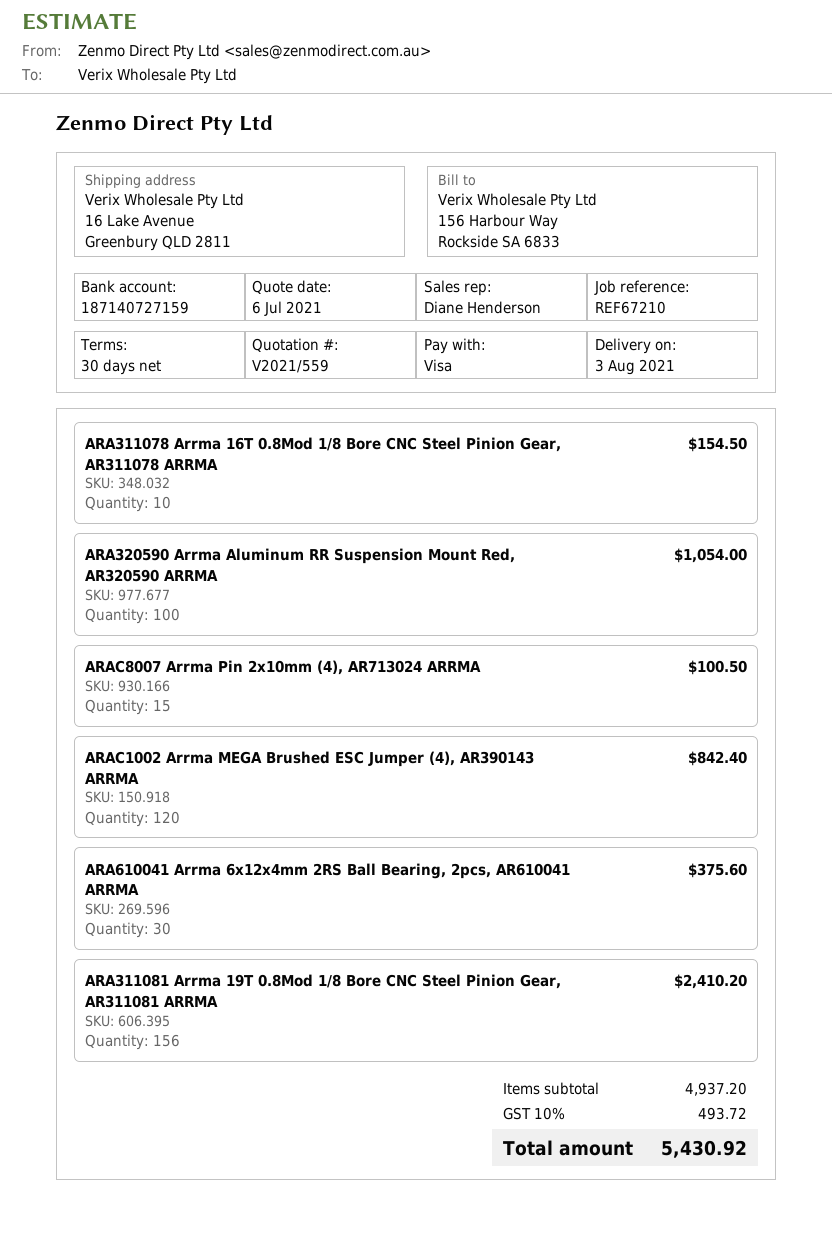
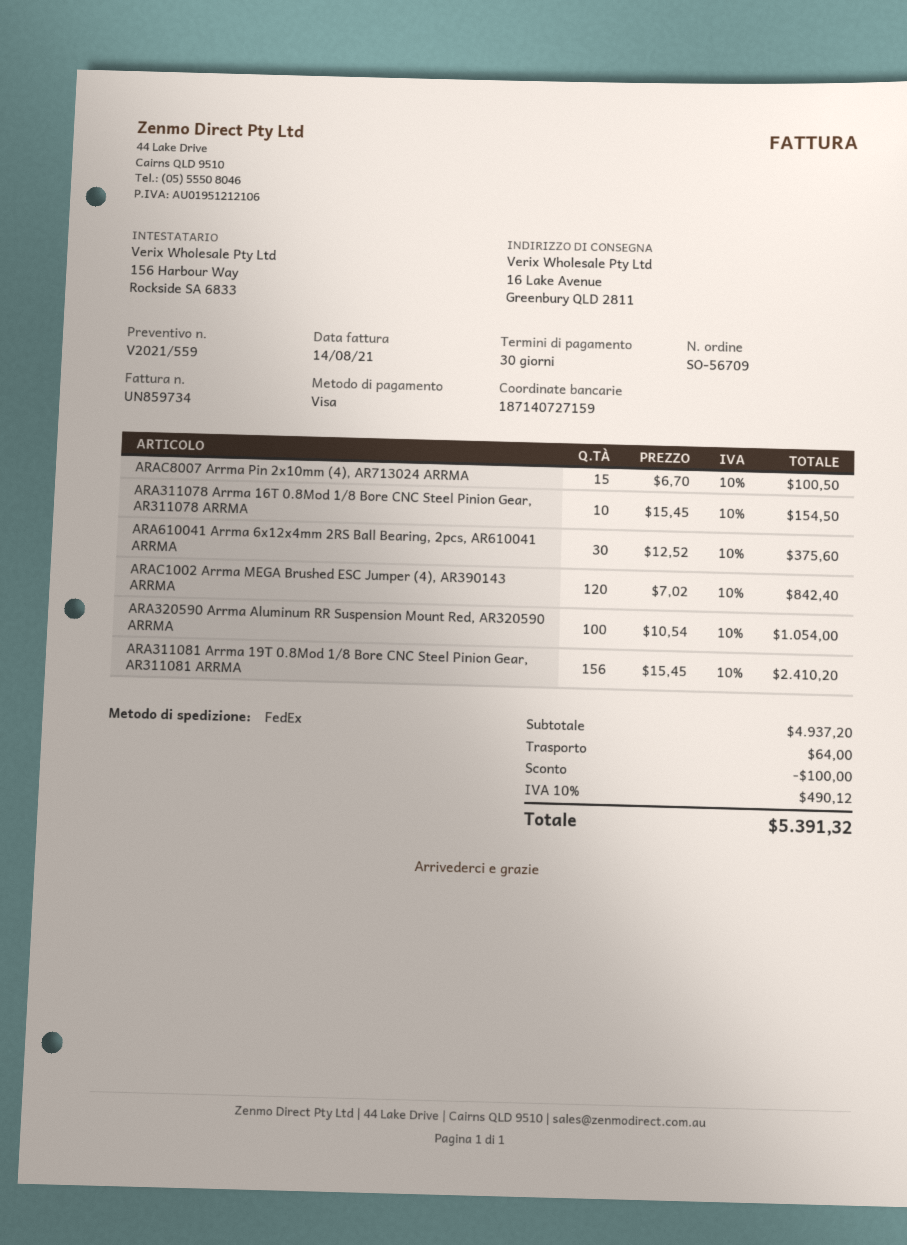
discount: none -> 100.00
shipping: none -> 64.00
tax: 10% = 493.72 -> 10% = 490.12
total: 5430.92 -> 5391.32

